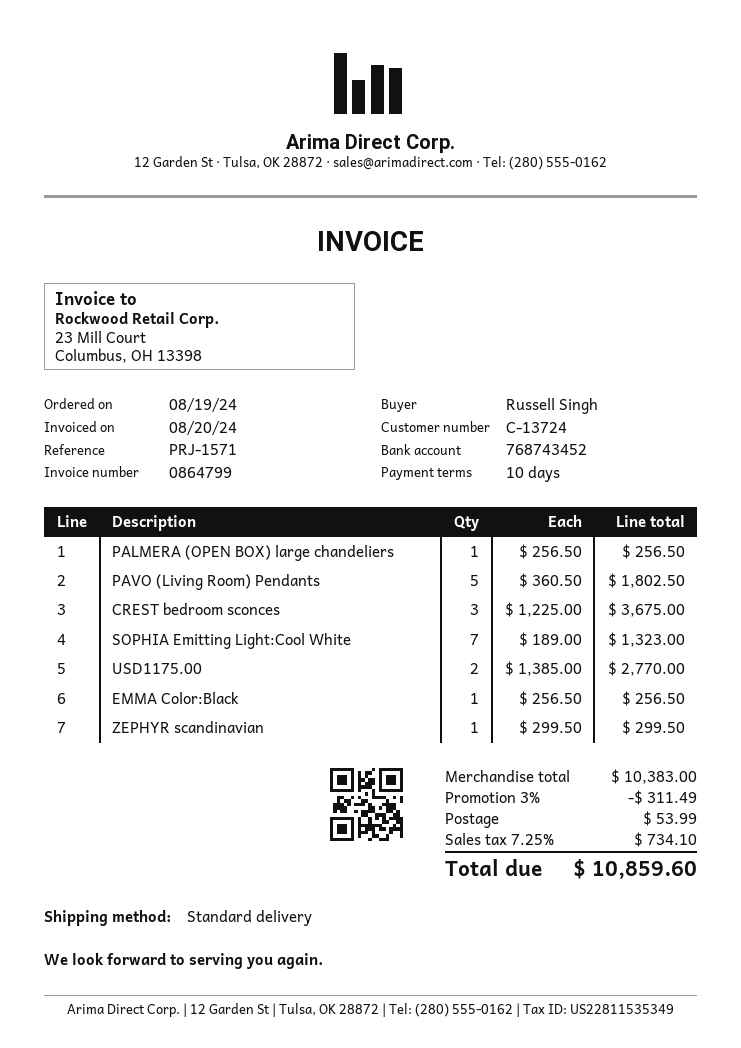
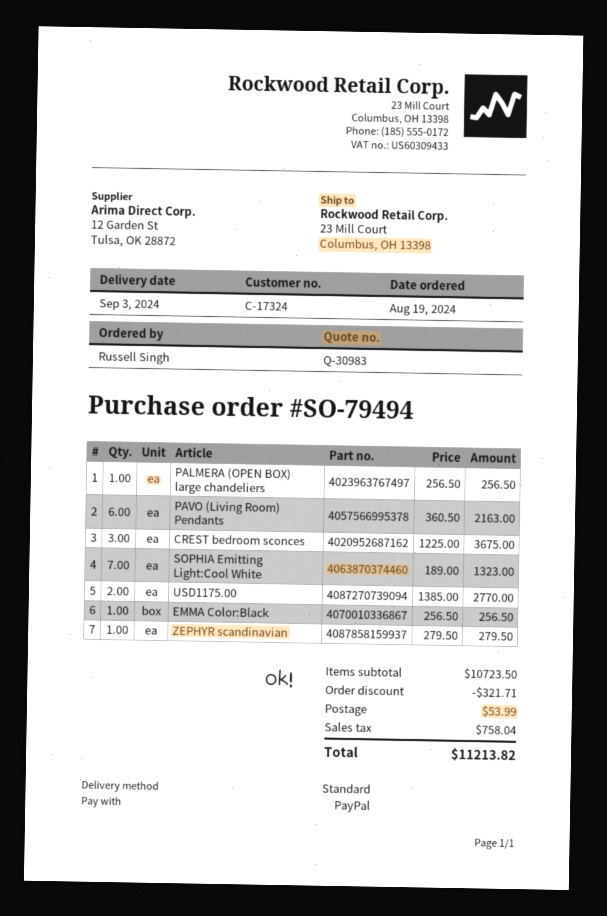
customer number: C-13724 -> C-17324
PAVO (Living Room) Pendants: 5 x 360.50 = 1802.50 -> 6 x 360.50 = 2163.00
ZEPHYR scandinavian: 1 x 299.50 = 299.50 -> 1 x 279.50 = 279.50
subtotal: 10383.00 -> 10723.50
discount: 311.49 -> 321.71
tax: 734.10 -> 758.04
total: 10859.60 -> 11213.82

